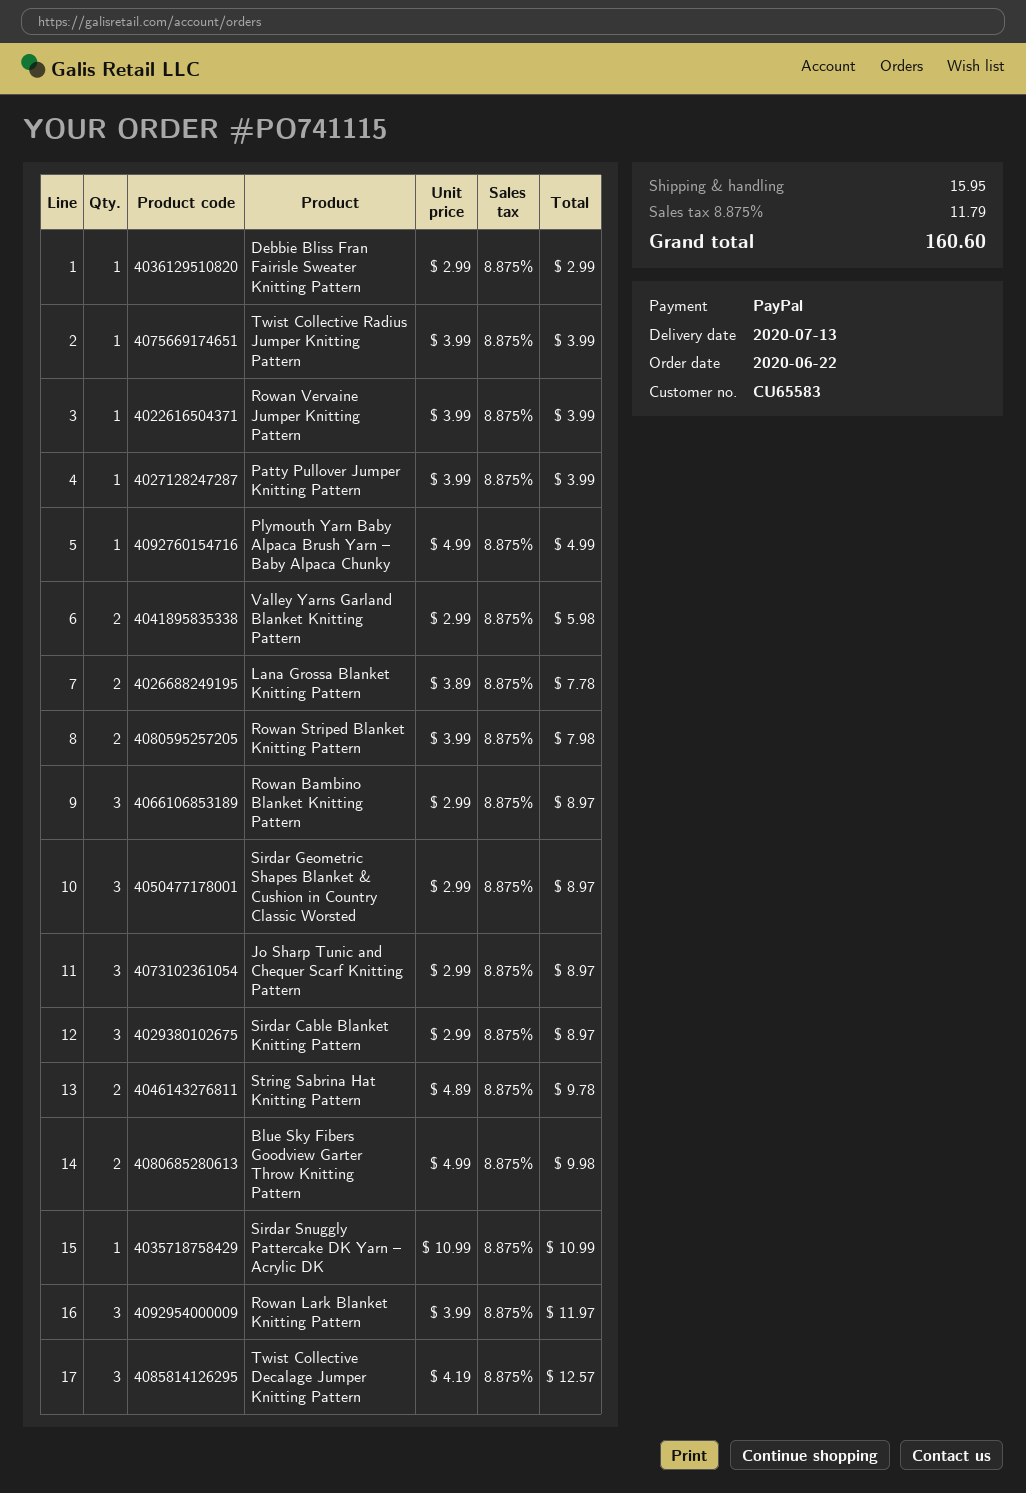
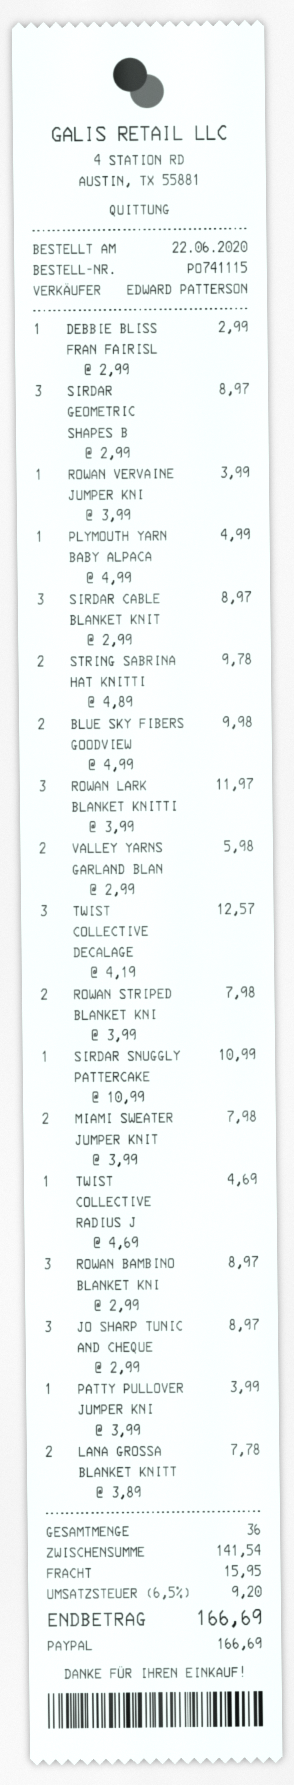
Twist Collective Radius Jumper Knitting Pattern: 1 x 3.99 = 3.99 -> 1 x 4.69 = 4.69
MIAMI SWEATER JUMPER KNIT: none -> 2 x 3.99 = 7.98
tax: 8.875% = 11.79 -> 6.5% = 9.20
total: 160.60 -> 166.69

